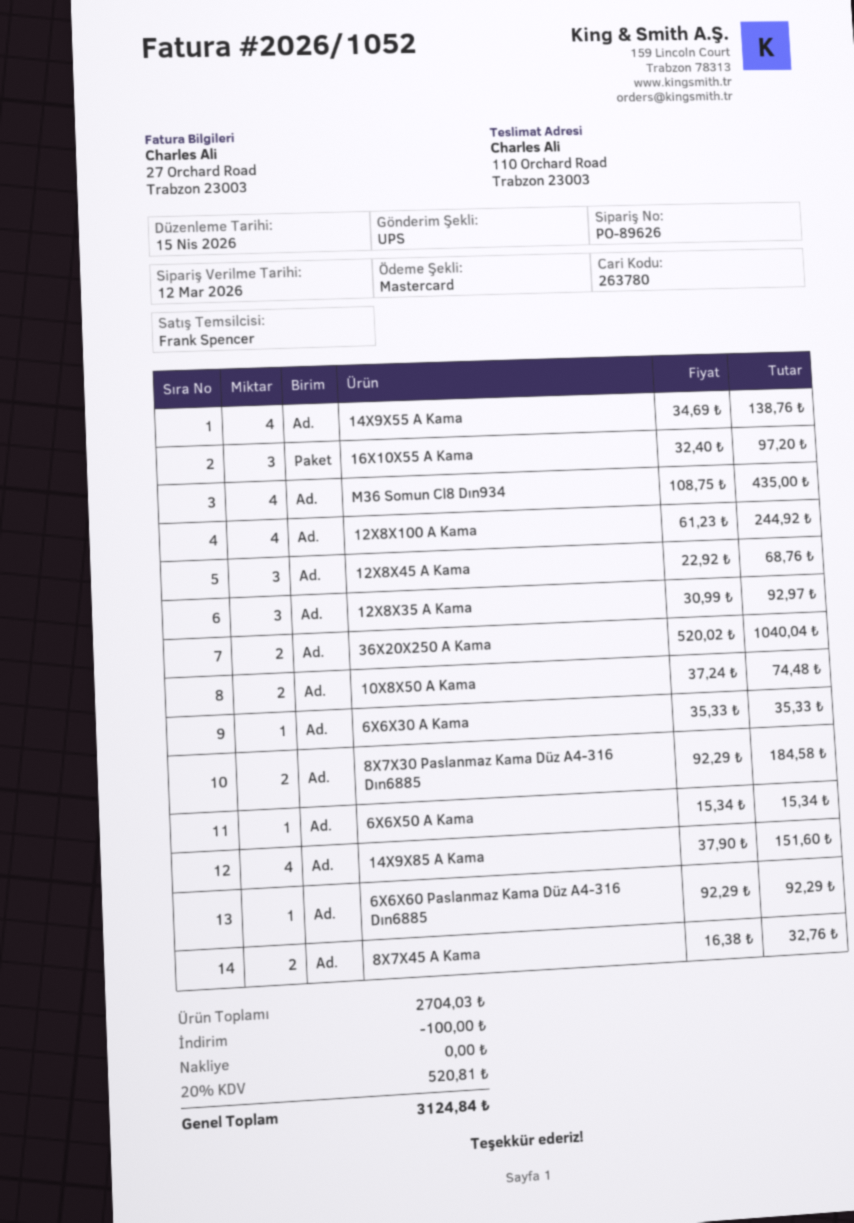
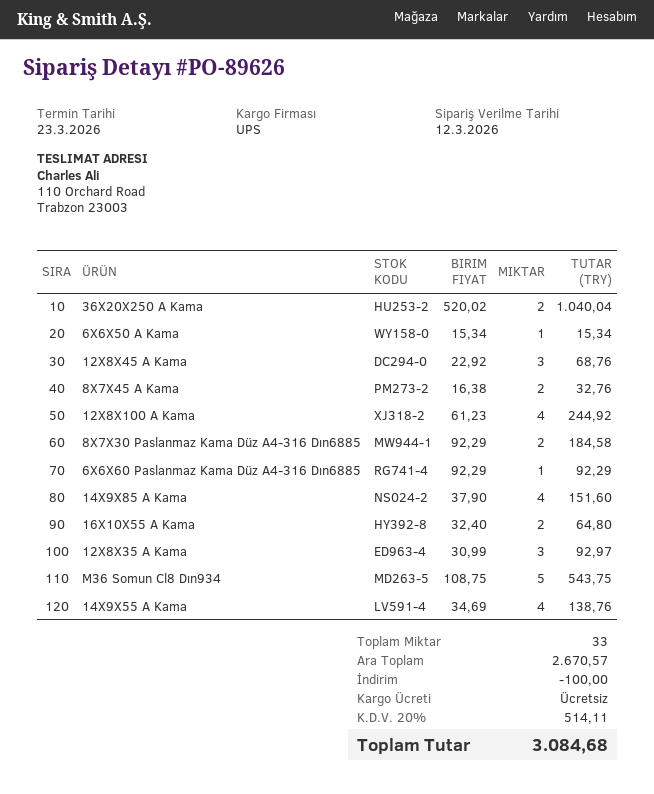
16X10X55 A Kama: 3 x 32.40 = 97.20 -> 2 x 32.40 = 64.80
M36 Somun Cl8 Dın934: 4 x 108.75 = 435.00 -> 5 x 108.75 = 543.75
10X8X50 A Kama: 2 x 37.24 = 74.48 -> none
6X6X30 A Kama: 1 x 35.33 = 35.33 -> none
subtotal: 2704.03 -> 2670.57
tax: 20% = 520.81 -> 20% = 514.11
total: 3124.84 -> 3084.68

